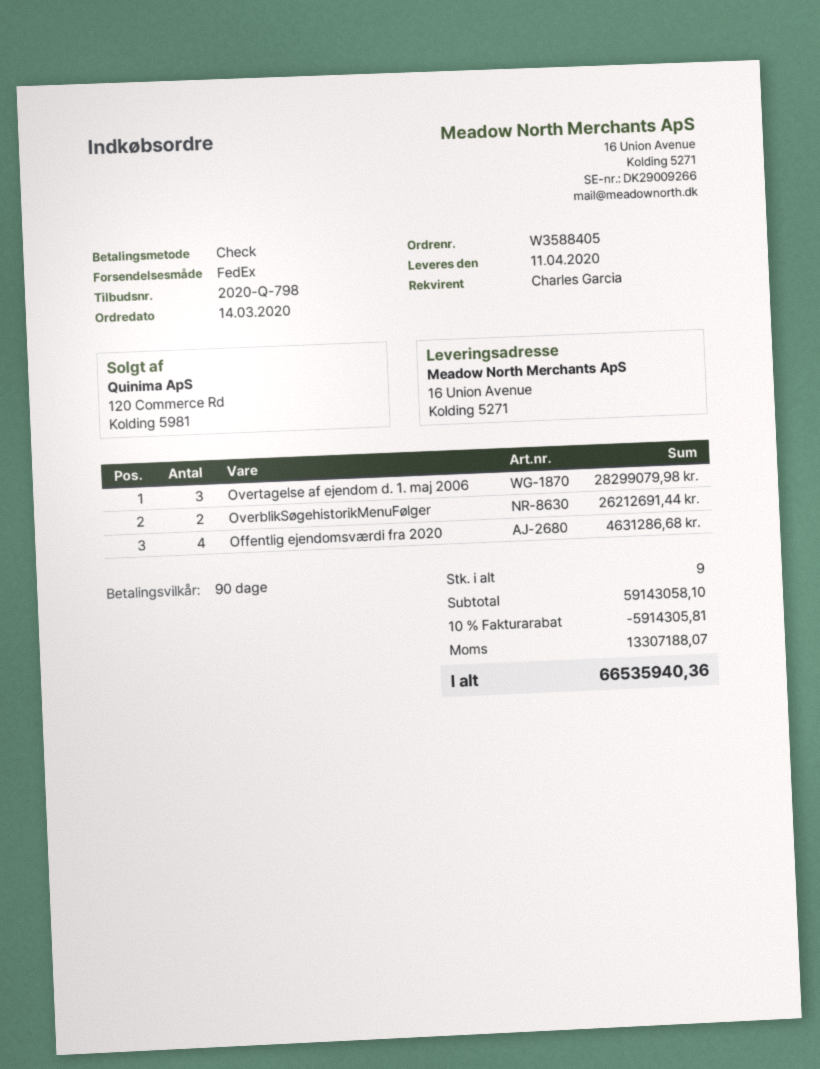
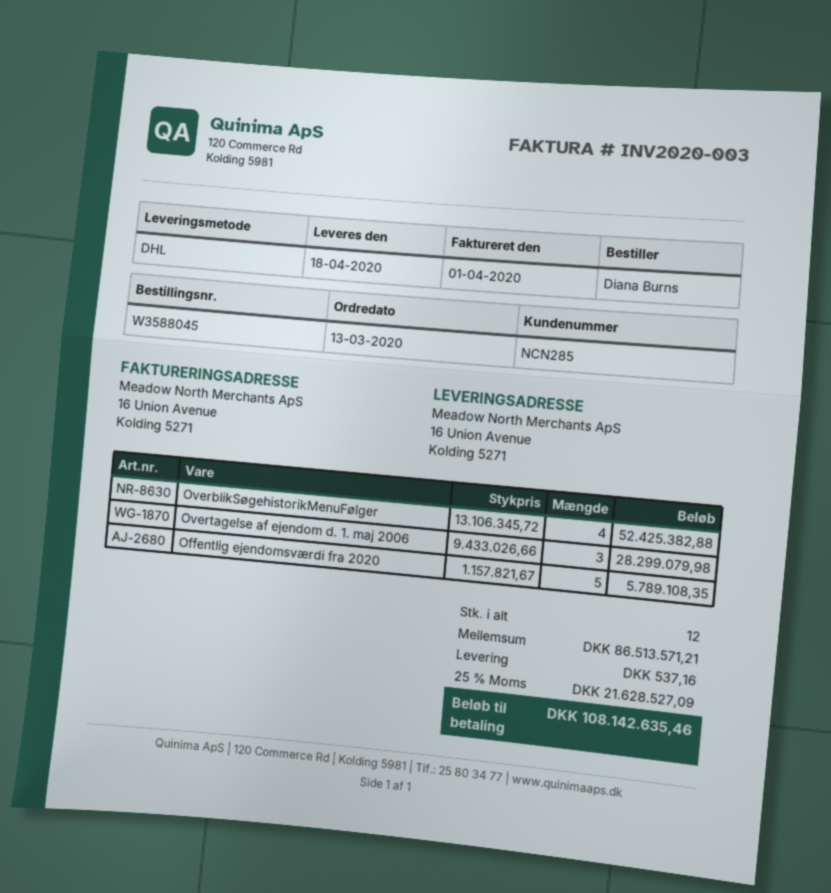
order number: W3588405 -> W3588045
order date: 2020-03-14 -> 2020-03-13
delivery date: 2020-04-11 -> 2020-04-18
ordered by: Charles Garcia -> Diana Burns
shipping method: FedEx -> DHL
OverblikSøgehistorikMenuFølger: 2 for 26212691.44 -> 4 for 52425382.88
Offentlig ejendomsværdi fra 2020: 4 for 4631286.68 -> 5 for 5789108.35
total quantity: 9 -> 12
subtotal: 59143058.10 -> 86513571.21
discount: 10% = 5914305.81 -> none
shipping: none -> 537.16
tax: 13307188.07 -> 21628527.09
total: 66535940.36 -> 108142635.46

